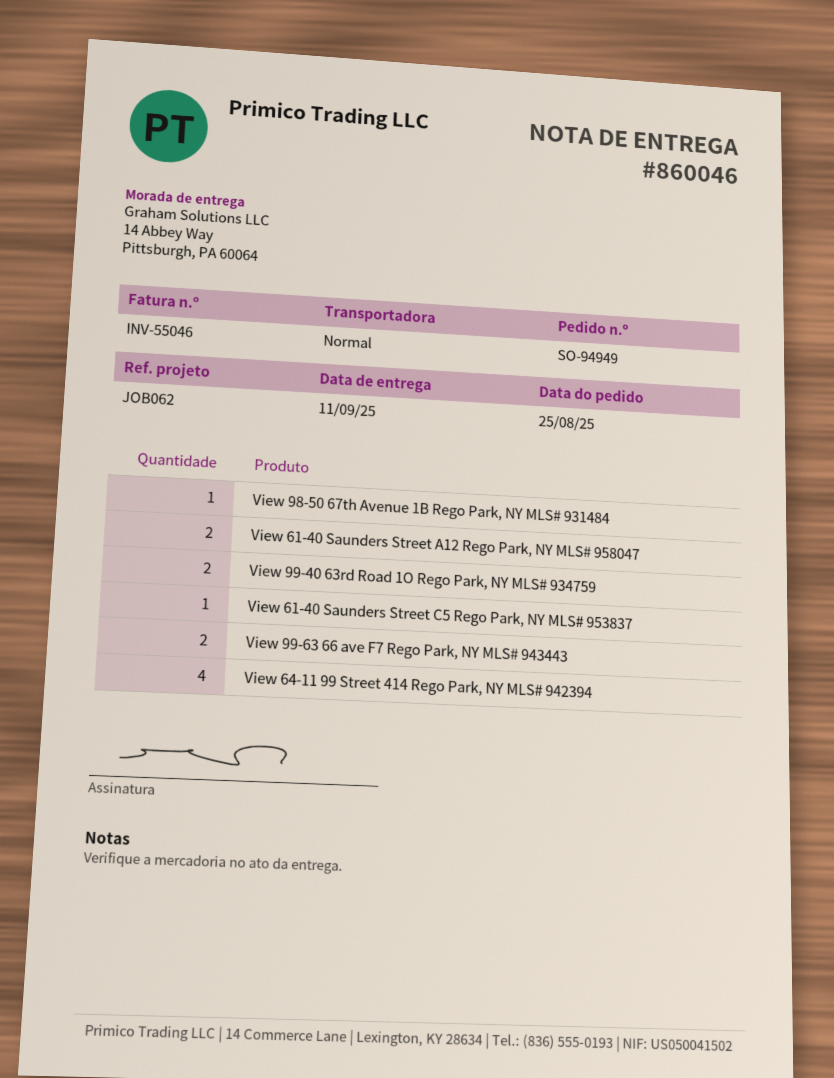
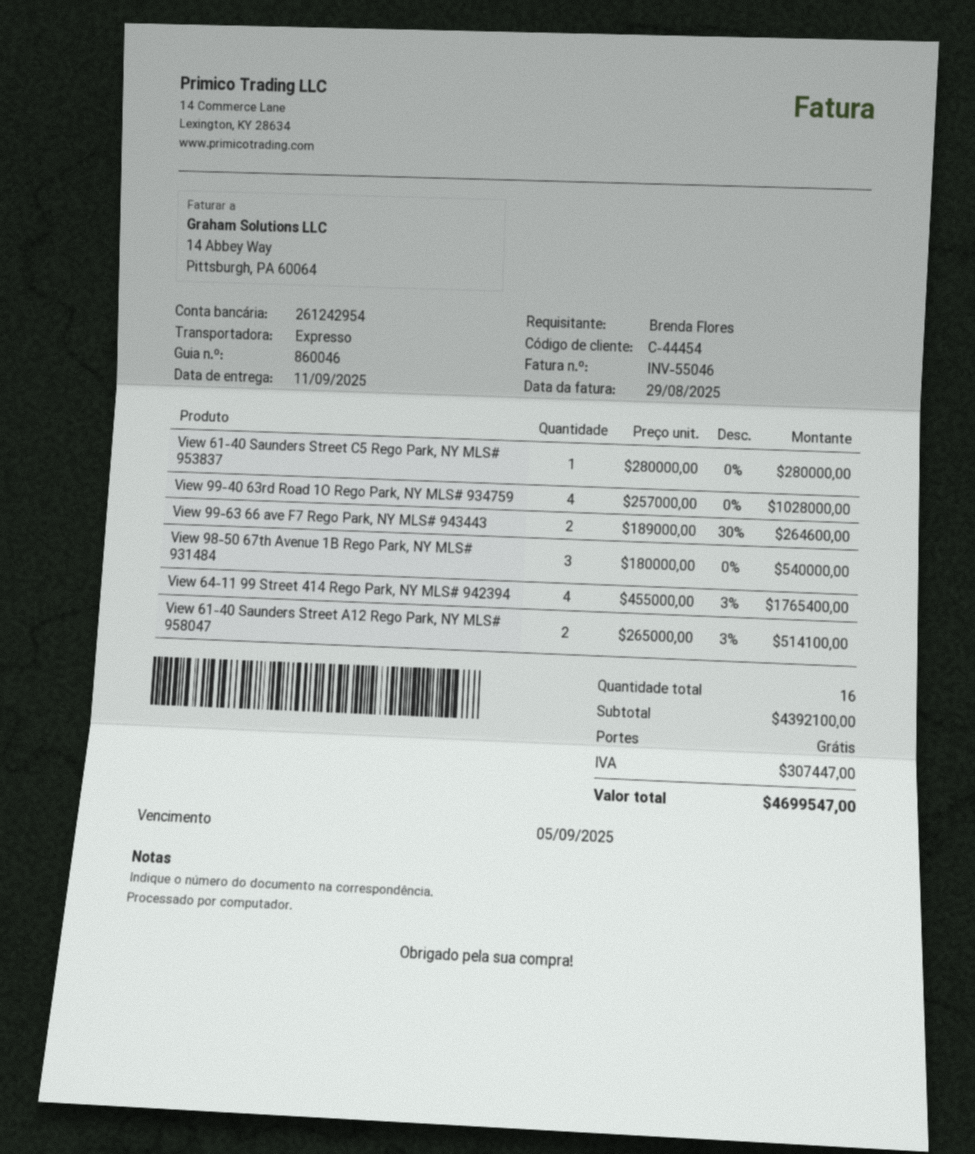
shipping method: standard -> express
View 98-50 67th Avenue 1B Rego Park, NY MLS# 931484: 1 -> 3
View 99-40 63rd Road 1O Rego Park, NY MLS# 934759: 2 -> 4

